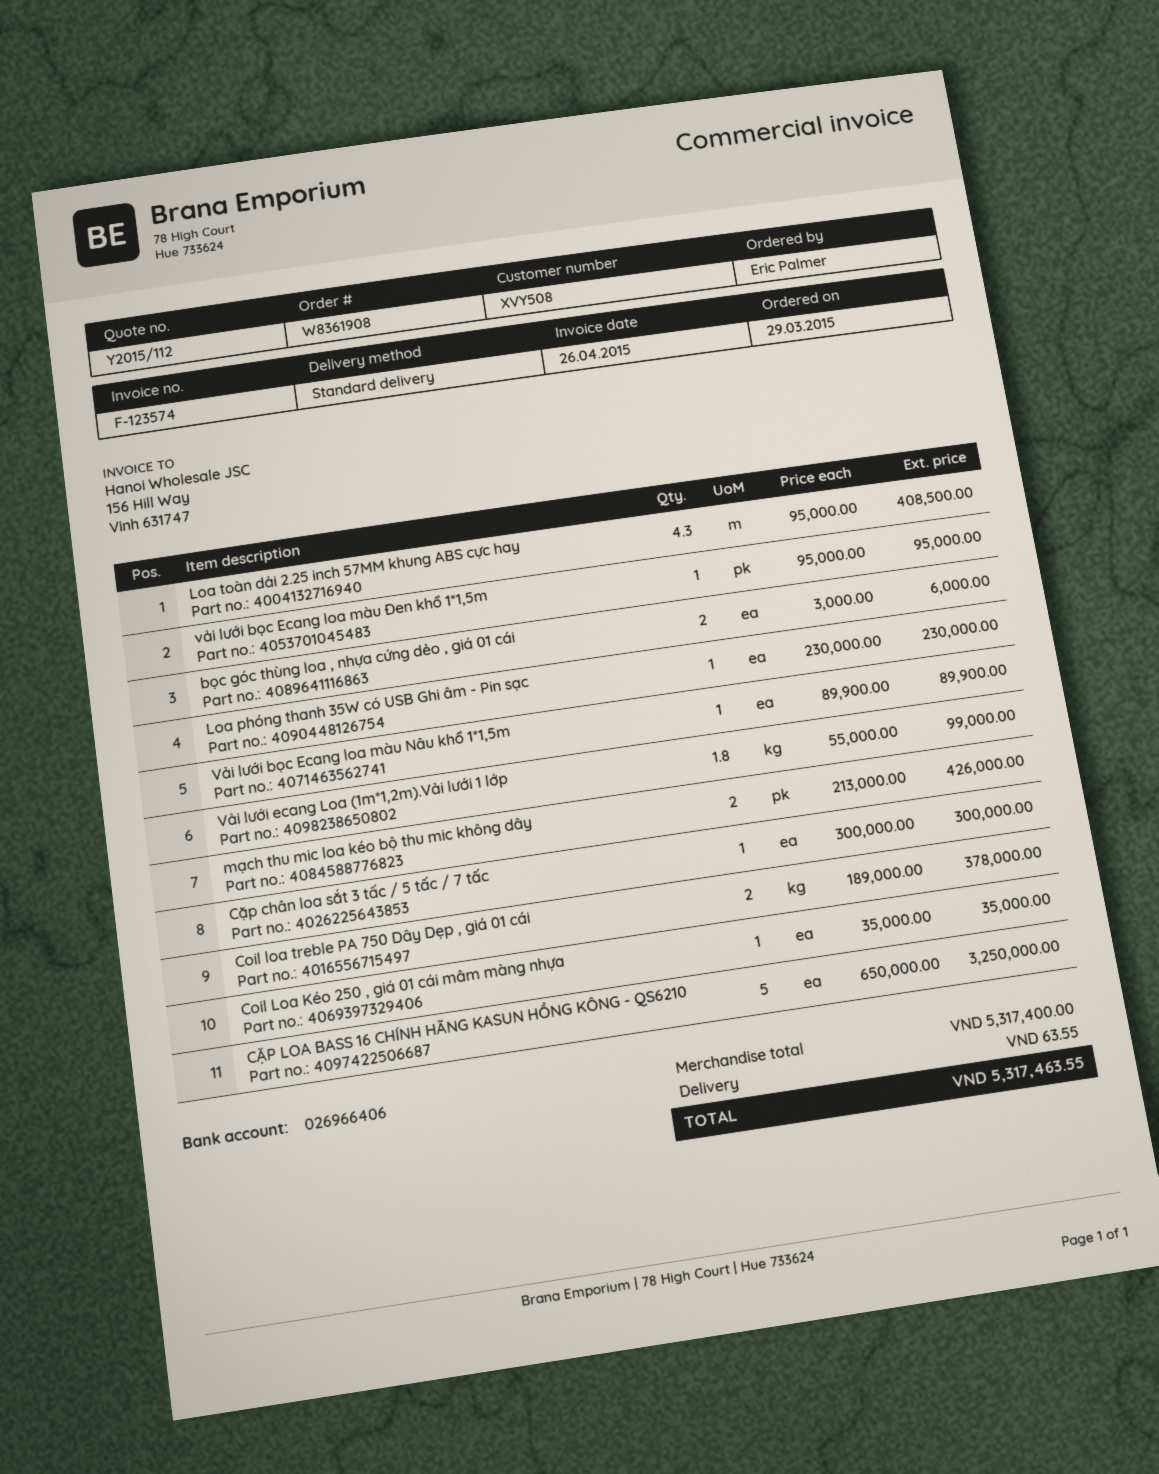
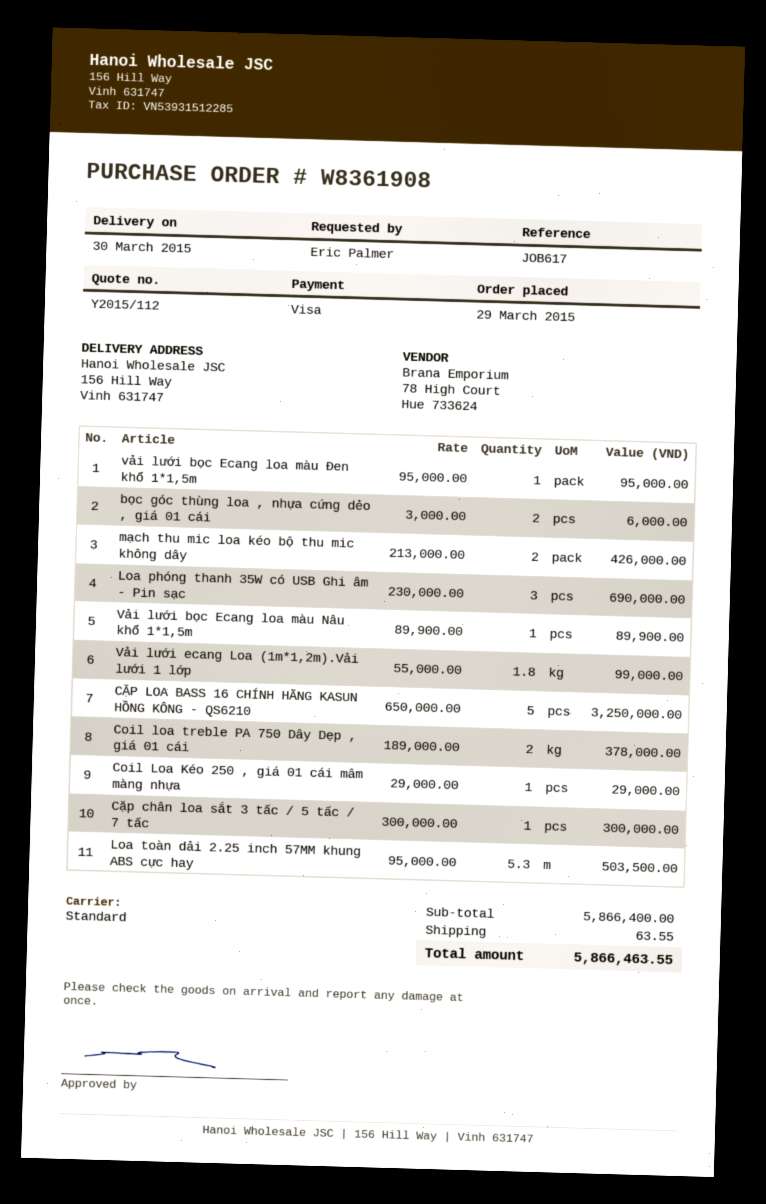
Loa toàn dải 2.25 inch 57MM khung ABS cực hay: 4.3 x 95000.00 = 408500.00 -> 5.3 x 95000.00 = 503500.00
Loa phóng thanh 35W có USB Ghi âm - Pin sạc: 1 x 230000.00 = 230000.00 -> 3 x 230000.00 = 690000.00
Coil Loa Kéo 250 , giá 01 cái mâm màng nhựa: 1 x 35000.00 = 35000.00 -> 1 x 29000.00 = 29000.00
subtotal: 5317400.00 -> 5866400.00
total: 5317463.55 -> 5866463.55

